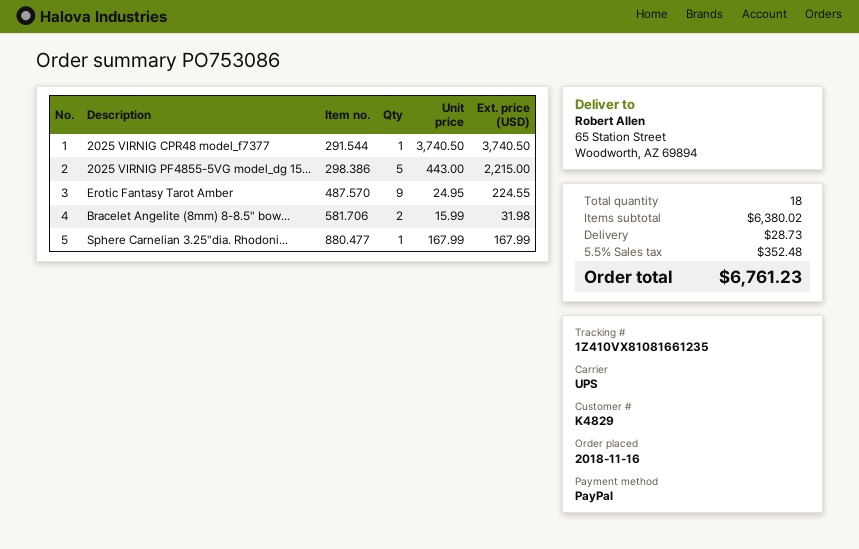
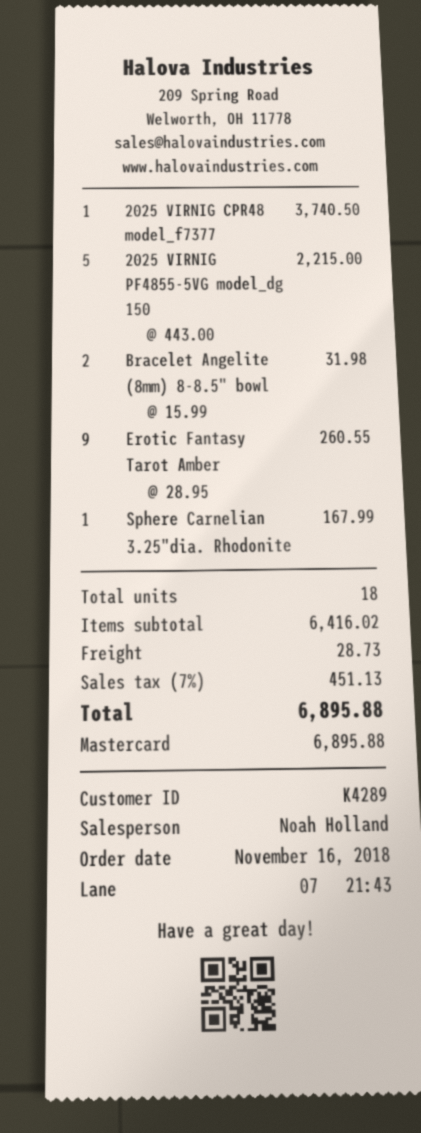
customer number: K4829 -> K4289
payment method: PayPal -> Mastercard
Erotic Fantasy Tarot Amber: 9 x 24.95 = 224.55 -> 9 x 28.95 = 260.55
subtotal: 6380.02 -> 6416.02
tax: 5.5% = 352.48 -> 7% = 451.13
total: 6761.23 -> 6895.88

